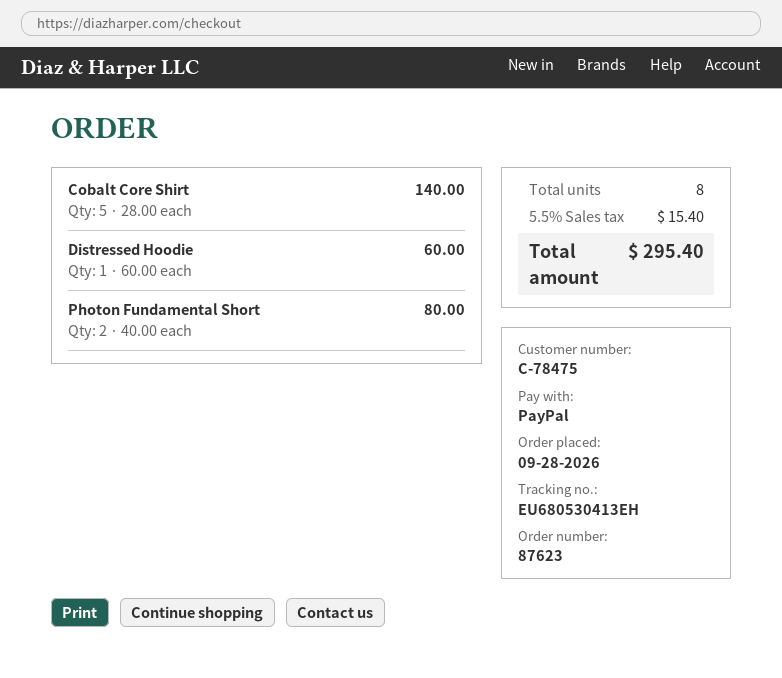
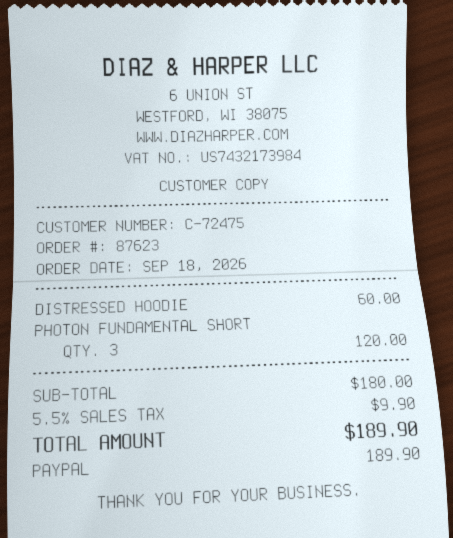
order date: 2026-09-28 -> 2026-09-18
customer number: C-78475 -> C-72475
Cobalt Core Shirt: 5 for 140.00 -> none
Photon Fundamental Short: 2 for 80.00 -> 3 for 120.00
tax: 5.5% = 15.40 -> 5.5% = 9.90
total: 295.40 -> 189.90

